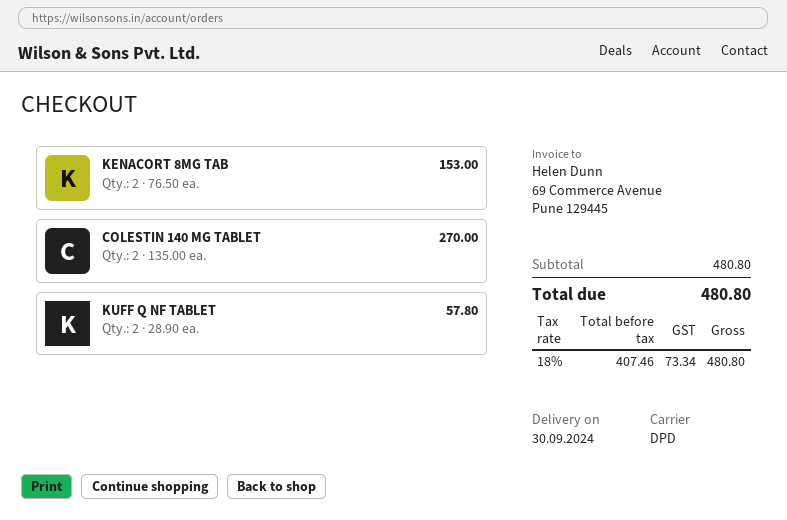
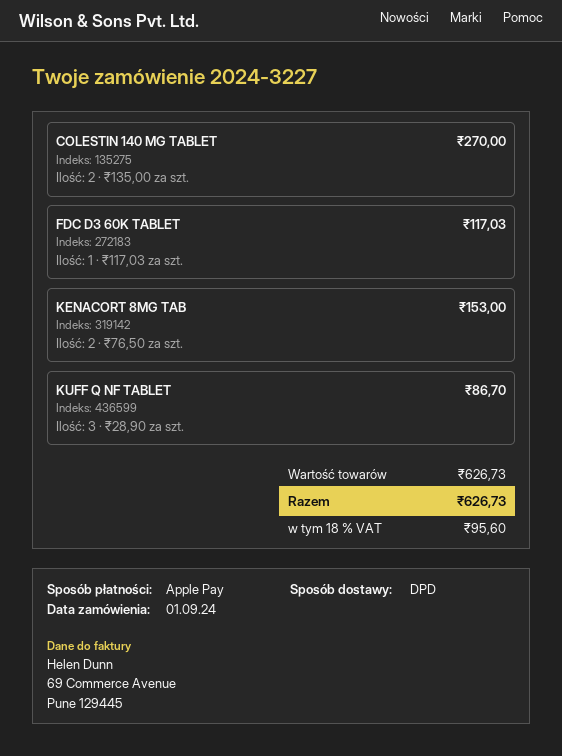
KUFF Q NF TABLET: 2 x 28.90 = 57.80 -> 3 x 28.90 = 86.70
FDC D3 60K TABLET: none -> 1 x 117.03 = 117.03
subtotal: 480.80 -> 626.73
tax: 18% = 73.34 -> 18% = 95.60
total: 480.80 -> 626.73

